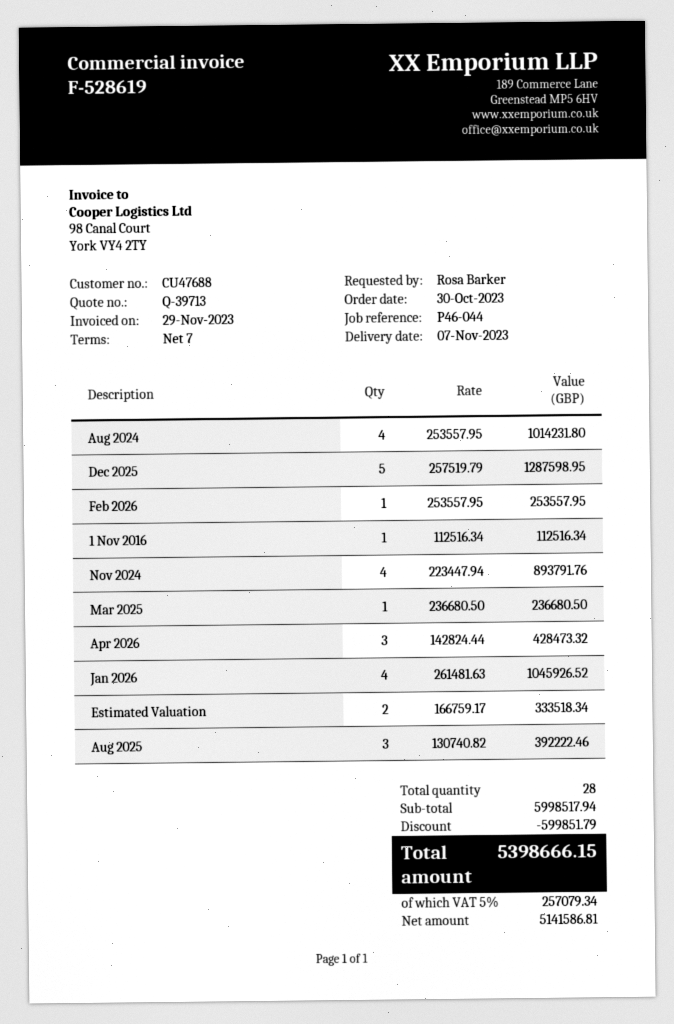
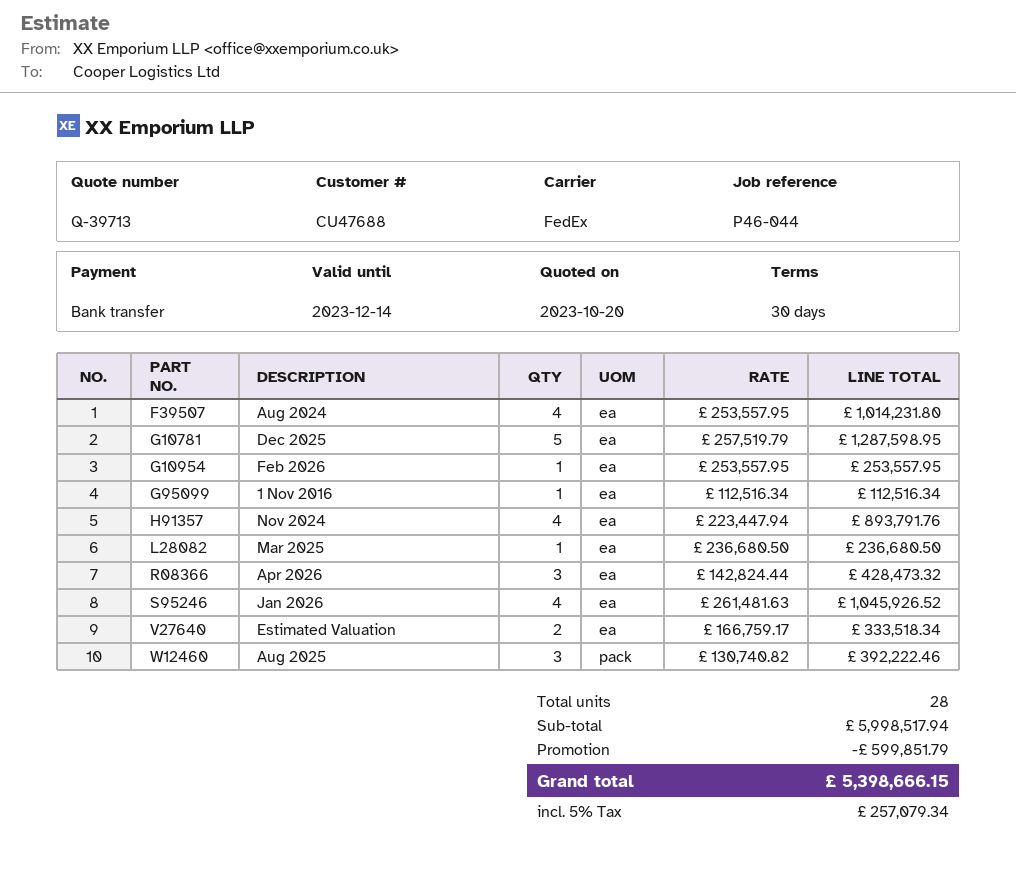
payment terms: 7 days -> 30 days

